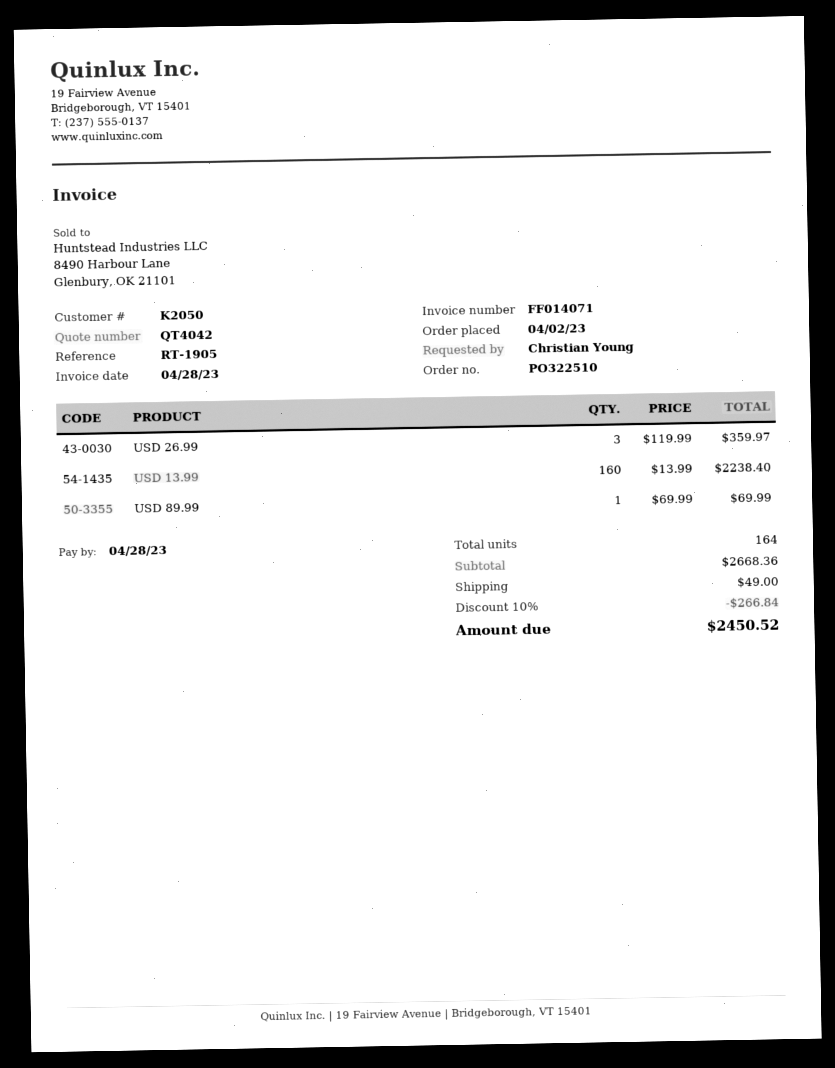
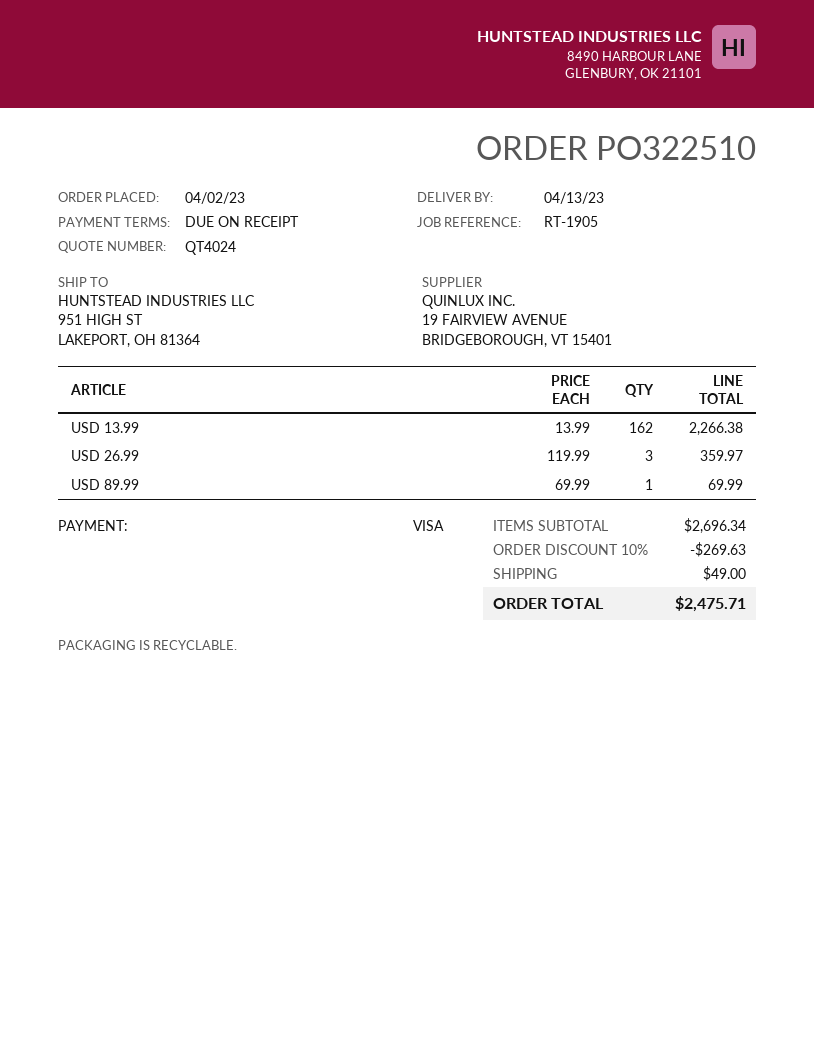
quote number: QT4042 -> QT4024
USD 13.99: 160 x 13.99 = 2238.40 -> 162 x 13.99 = 2266.38
subtotal: 2668.36 -> 2696.34
discount: 10% = 266.84 -> 10% = 269.63
total: 2450.52 -> 2475.71

